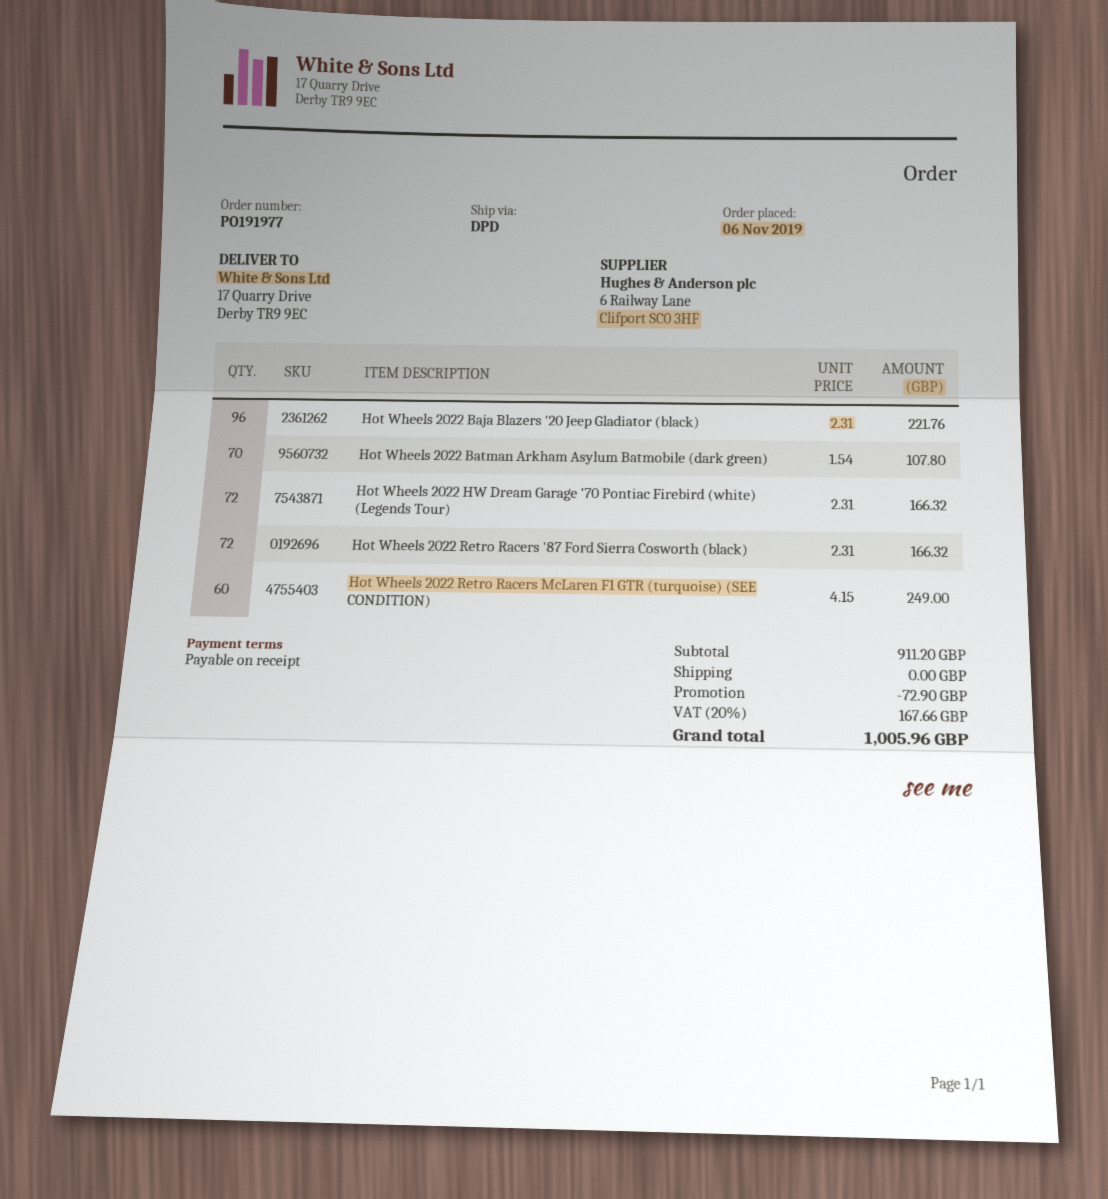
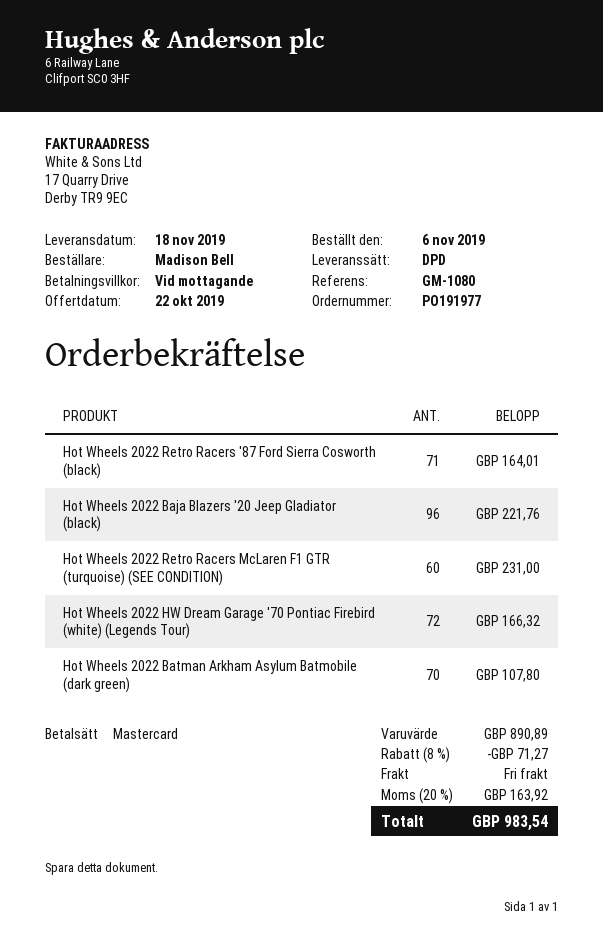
Hot Wheels 2022 Retro Racers '87 Ford Sierra Cosworth (black): 72 for 166.32 -> 71 for 164.01
Hot Wheels 2022 Retro Racers McLaren F1 GTR (turquoise) (SEE CONDITION): 60 for 249.00 -> 60 for 231.00
subtotal: 911.20 -> 890.89
discount: 72.90 -> 71.27
tax: 20% = 167.66 -> 20% = 163.92
total: 1005.96 -> 983.54

